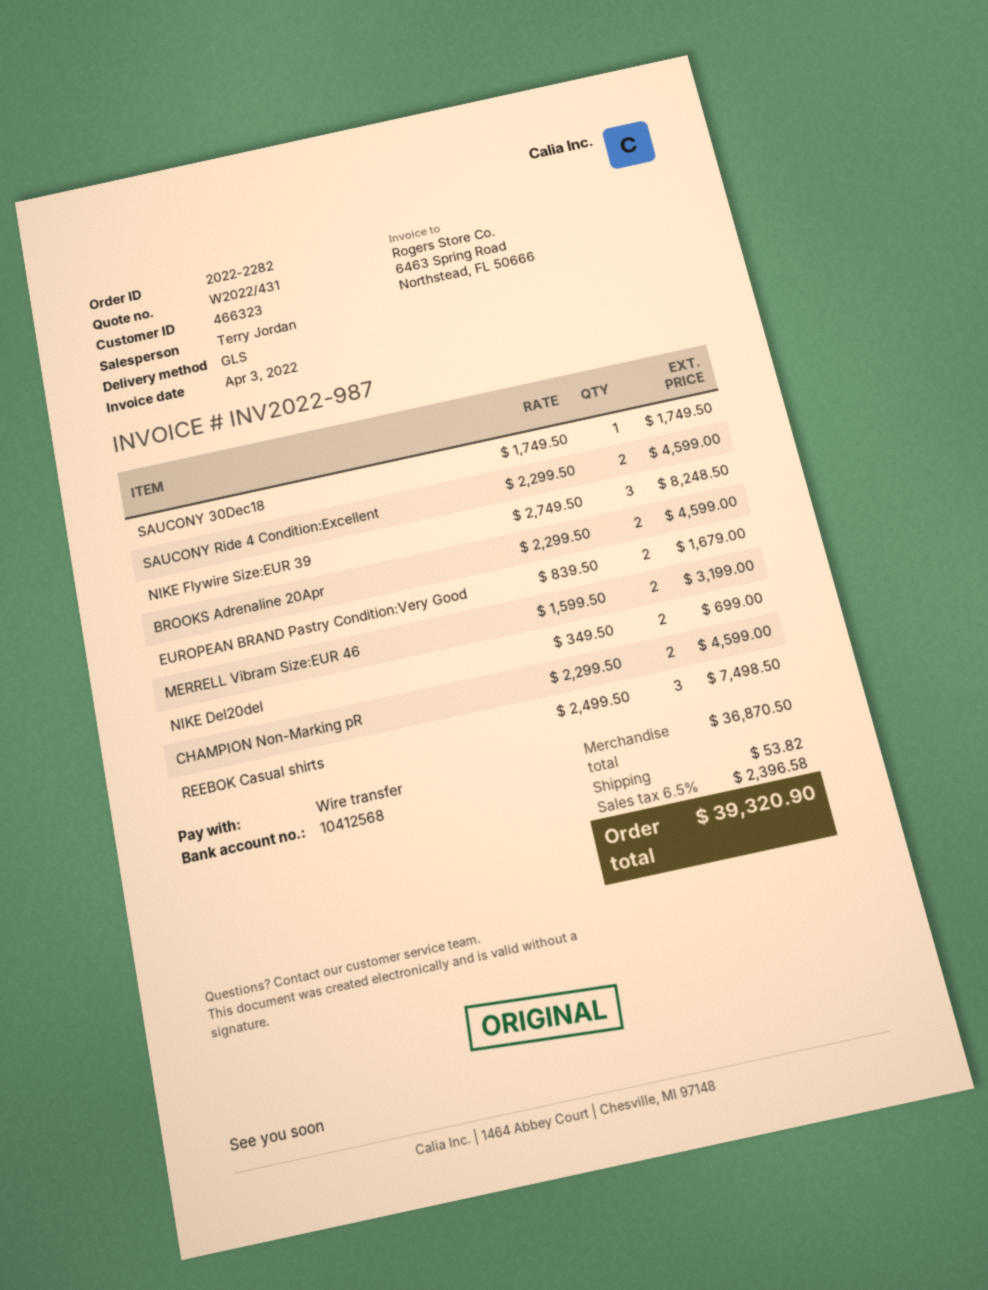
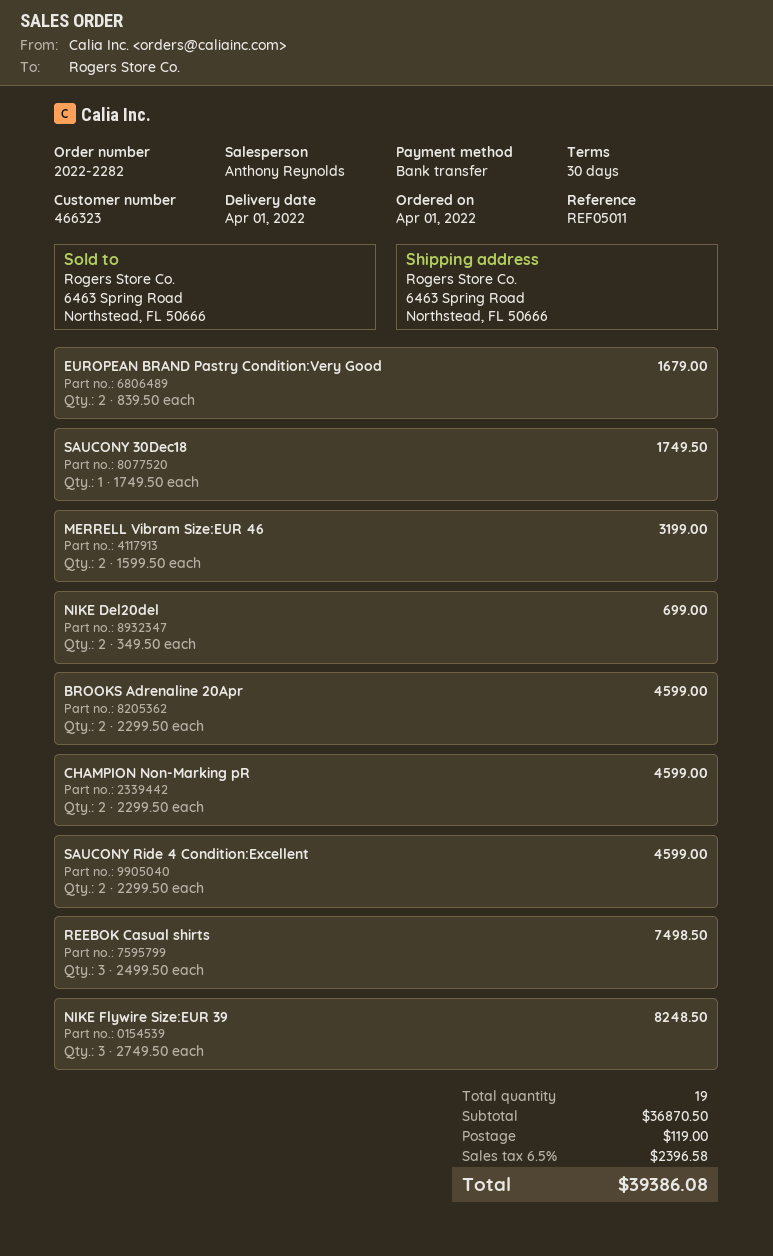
sales rep: Terry Jordan -> Anthony Reynolds
shipping: 53.82 -> 119.00
total: 39320.90 -> 39386.08

